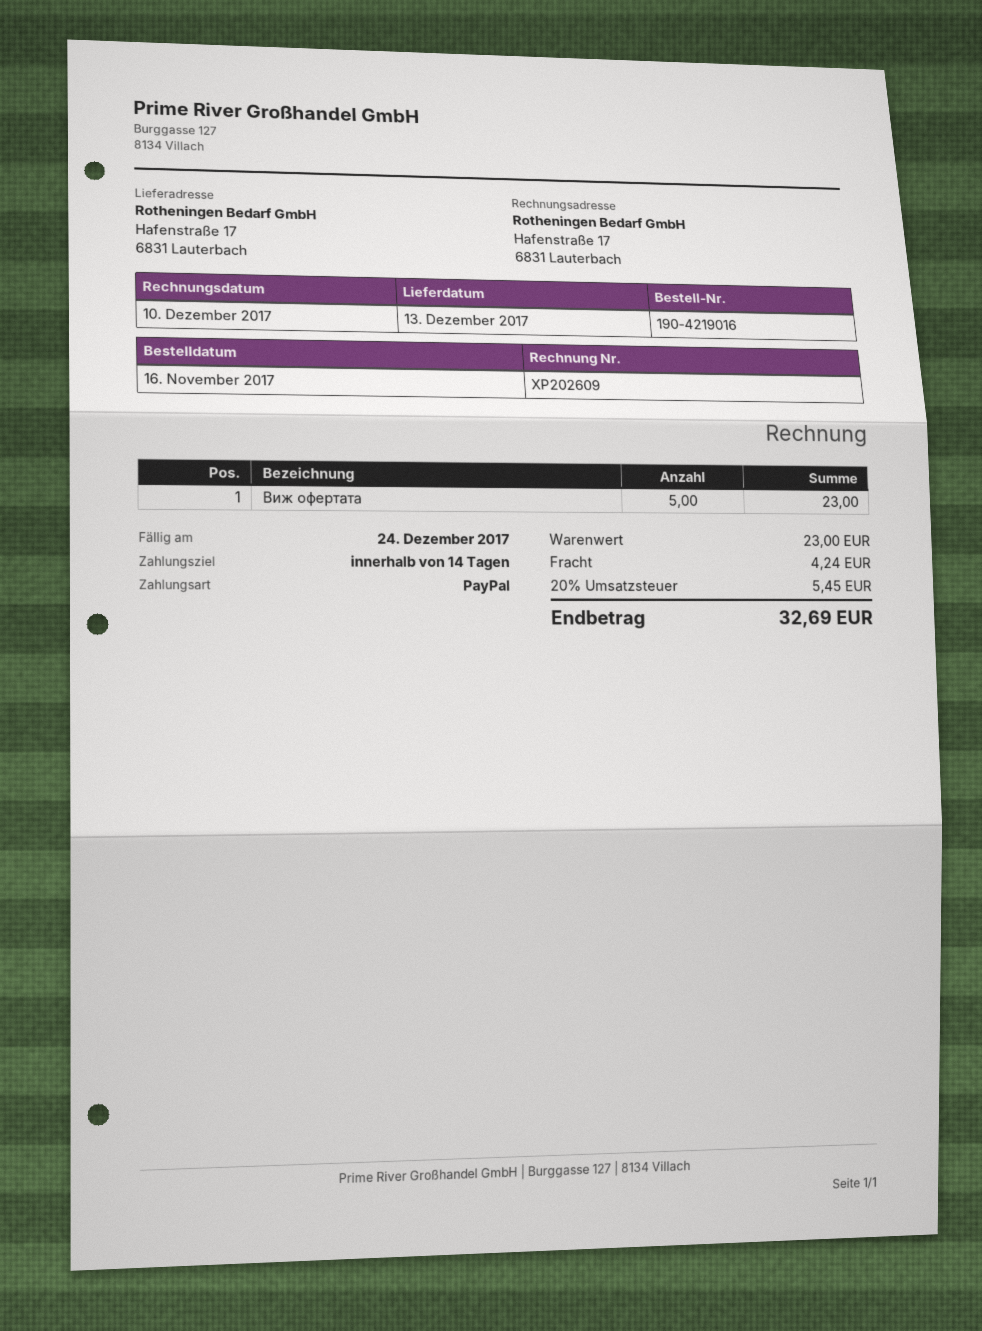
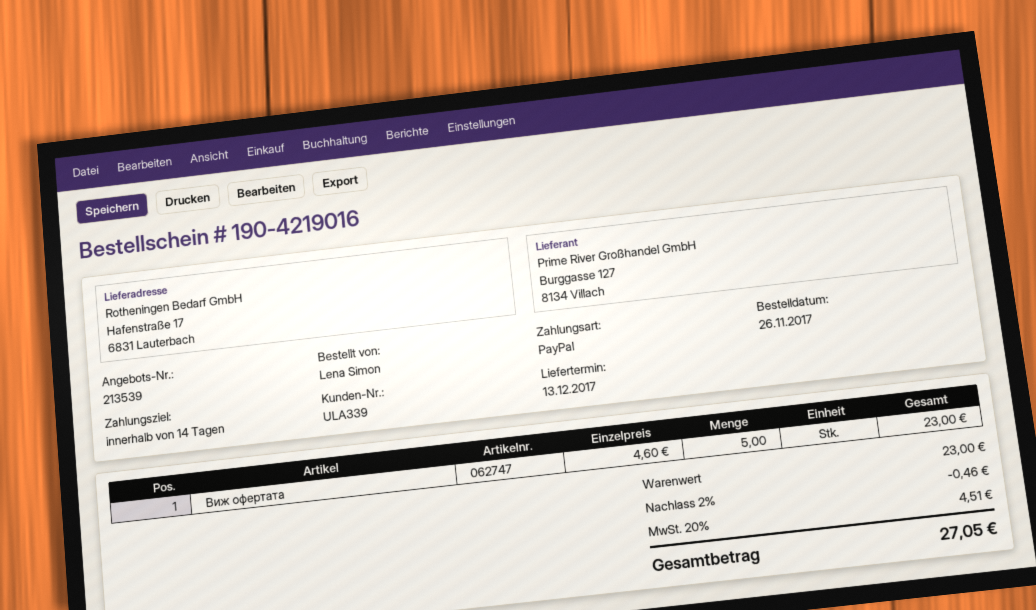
order date: 2017-11-16 -> 2017-11-26
discount: none -> 2% = 0.46
shipping: 4.24 -> none
tax: 20% = 5.45 -> 20% = 4.51
total: 32.69 -> 27.05

